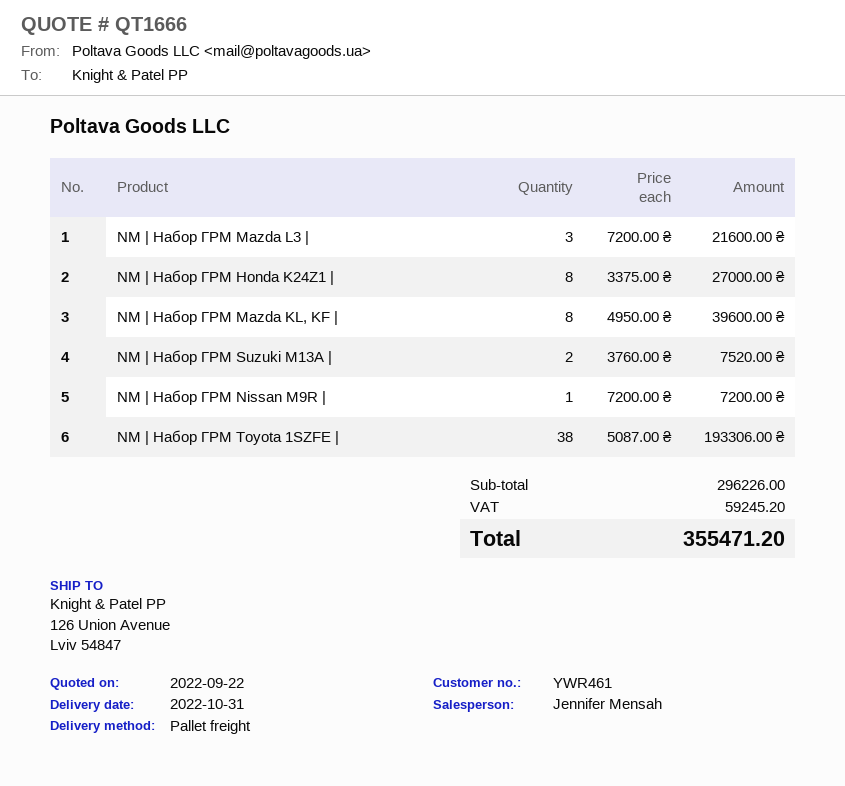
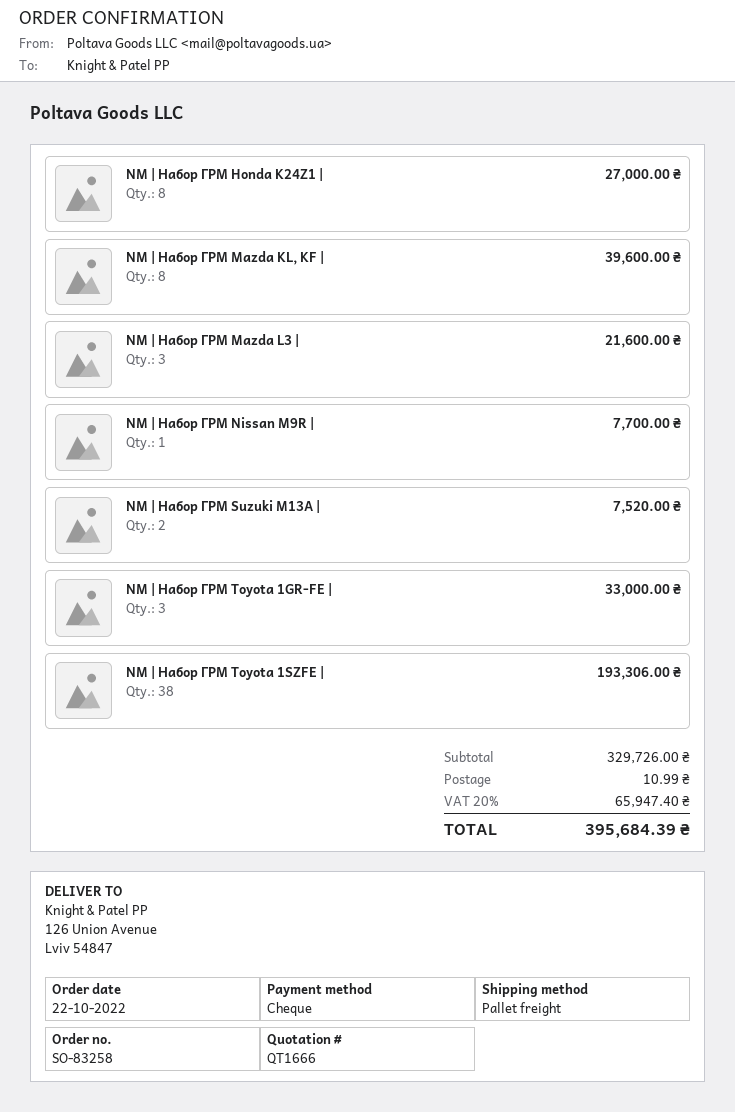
NM | Набор ГРМ Nissan M9R |: 1 for 7200.00 -> 1 for 7700.00
NM | Набор ГРМ Toyota 1GR-FE |: none -> 3 for 33000.00
subtotal: 296226.00 -> 329726.00
shipping: none -> 10.99
tax: 59245.20 -> 65947.40
total: 355471.20 -> 395684.39

